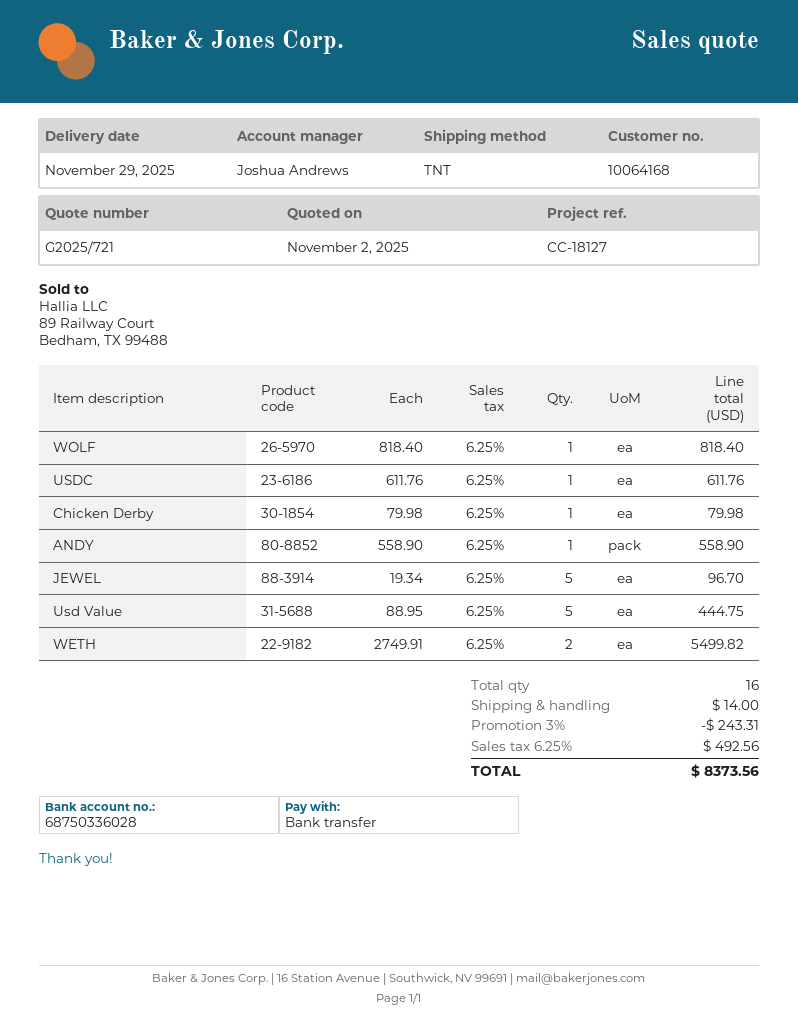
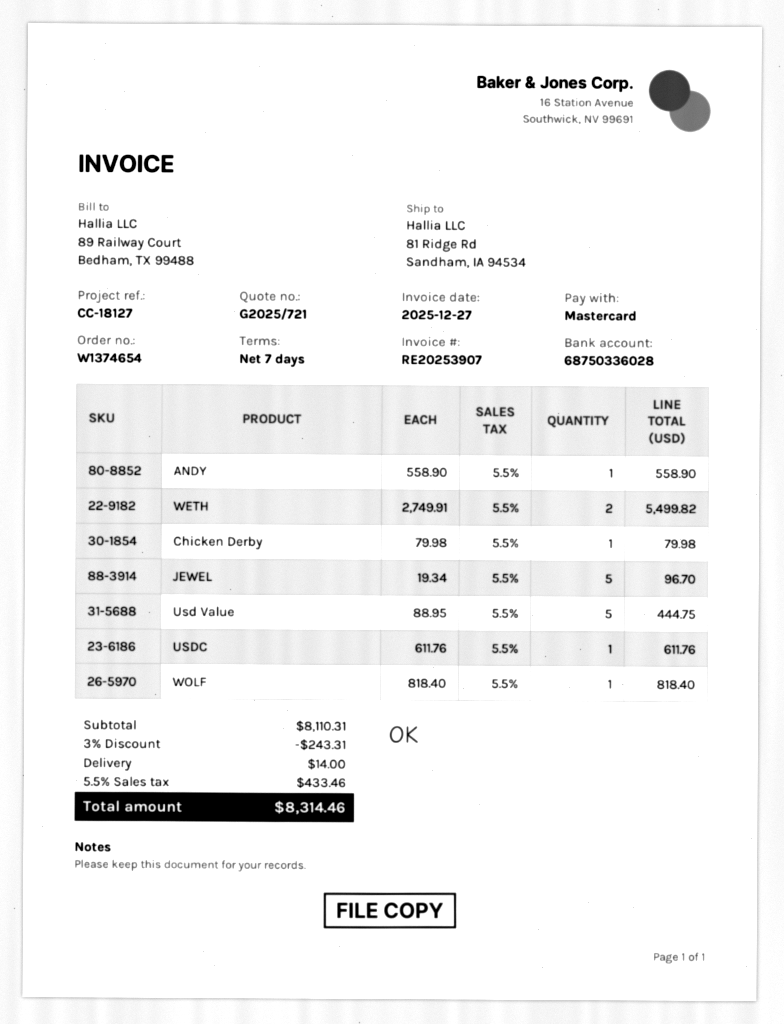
payment method: bank transfer -> Mastercard
tax: 6.25% = 492.56 -> 5.5% = 433.46
total: 8373.56 -> 8314.46

